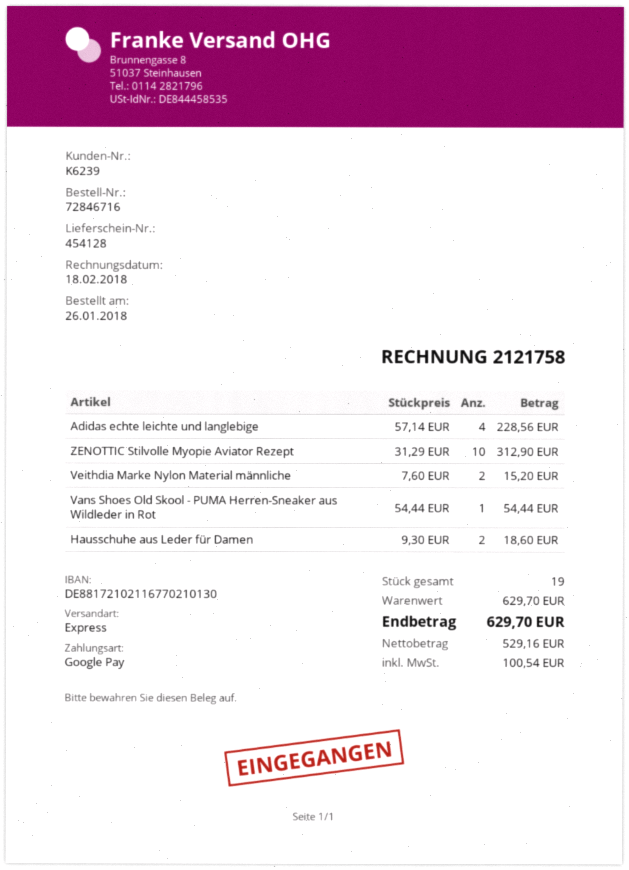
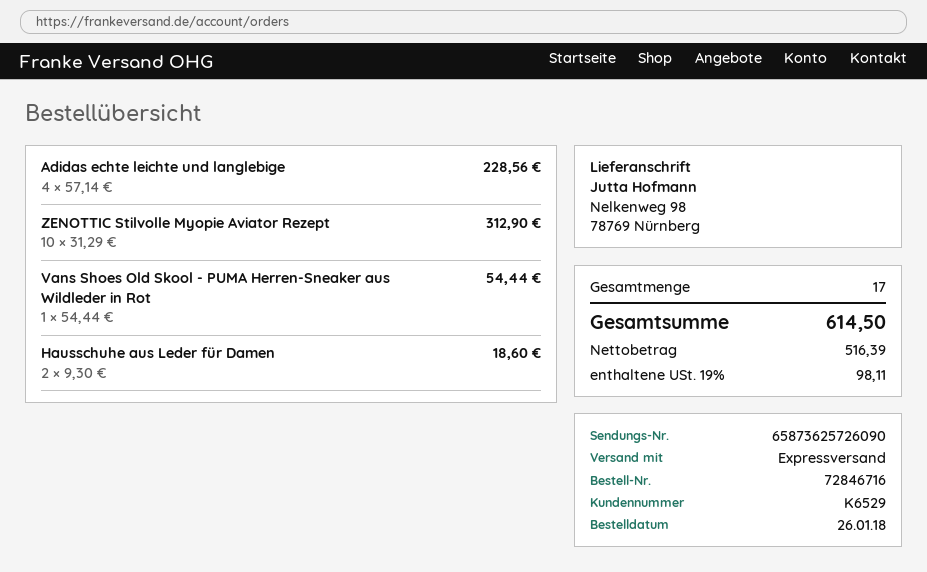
customer number: K6239 -> K6529
Veithdia Marke Nylon Material männliche: 2 x 7.60 = 15.20 -> none
total quantity: 19 -> 17
net: 529.16 -> 516.39
tax: 100.54 -> 98.11
total: 629.70 -> 614.50

